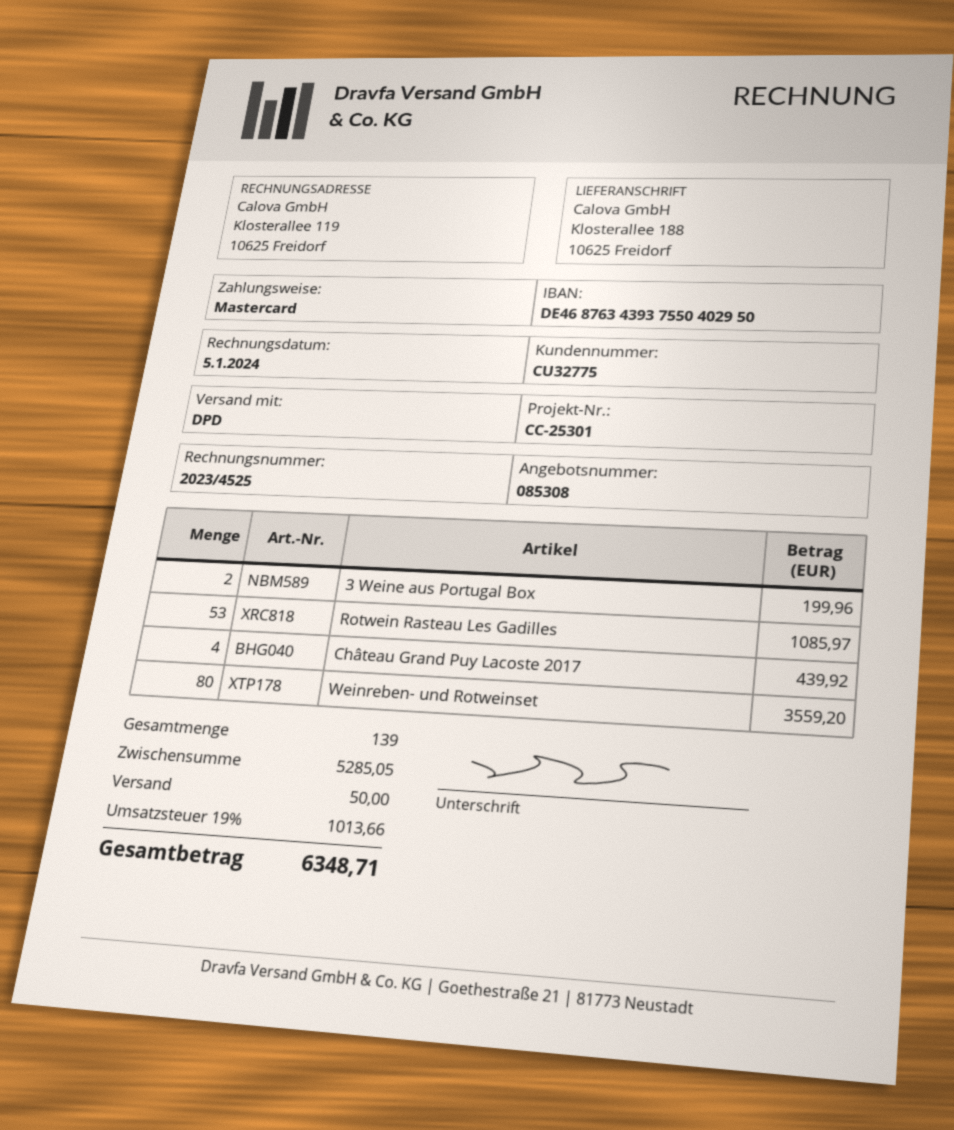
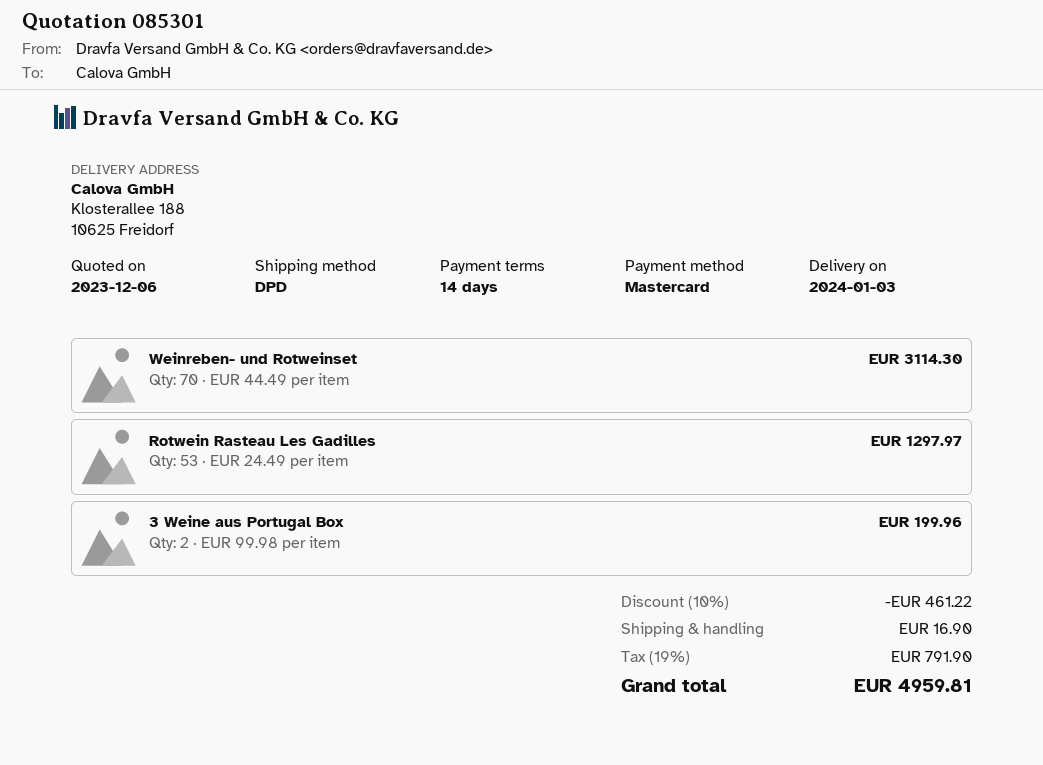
quote number: 085308 -> 085301
Rotwein Rasteau Les Gadilles: 53 for 1085.97 -> 53 for 1297.97
Château Grand Puy Lacoste 2017: 4 for 439.92 -> none
Weinreben- und Rotweinset: 80 for 3559.20 -> 70 for 3114.30
discount: none -> 10% = 461.22
shipping: 50.00 -> 16.90
tax: 19% = 1013.66 -> 19% = 791.90
total: 6348.71 -> 4959.81

